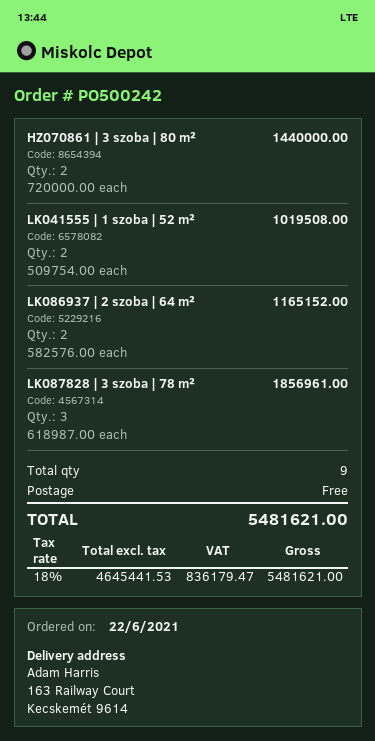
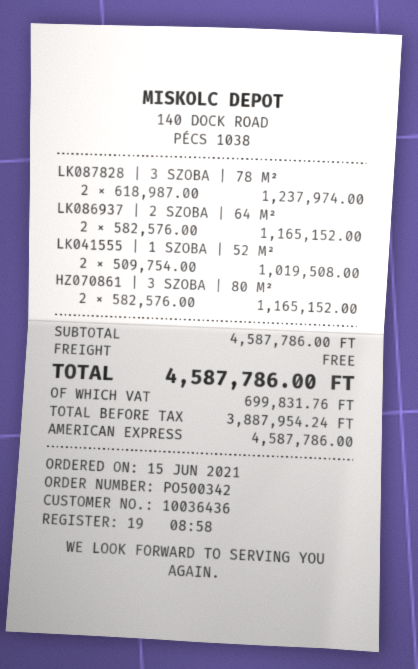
order number: PO500242 -> PO500342
order date: 2021-06-22 -> 2021-06-15
HZ070861 | 3 szoba | 80 m²: 2 x 720000.00 = 1440000.00 -> 2 x 582576.00 = 1165152.00
LK087828 | 3 szoba | 78 m²: 3 x 618987.00 = 1856961.00 -> 2 x 618987.00 = 1237974.00
net: 4645441.53 -> 3887954.24
tax: 836179.47 -> 699831.76
total: 5481621.00 -> 4587786.00

